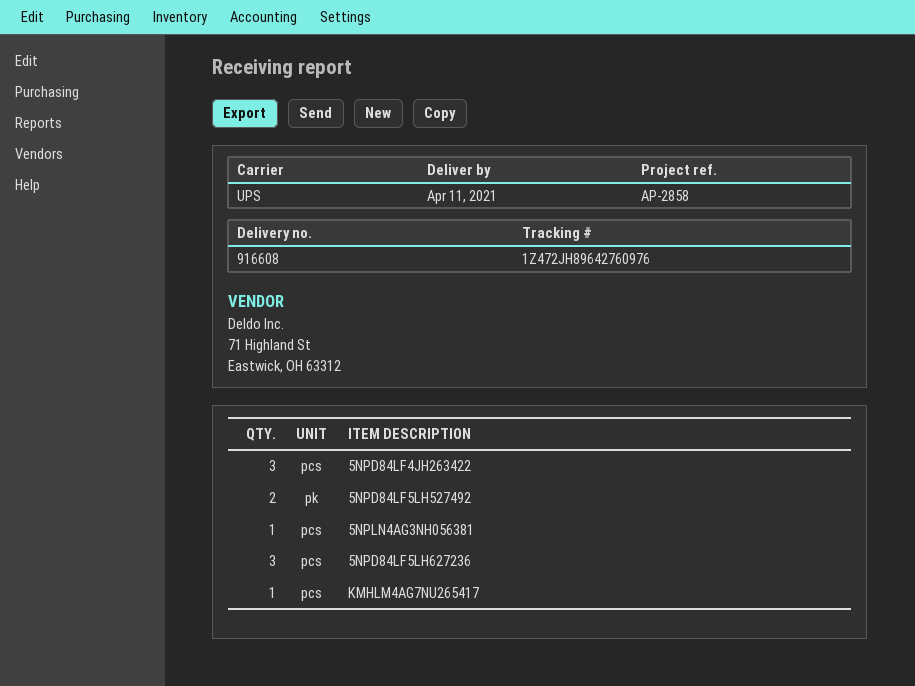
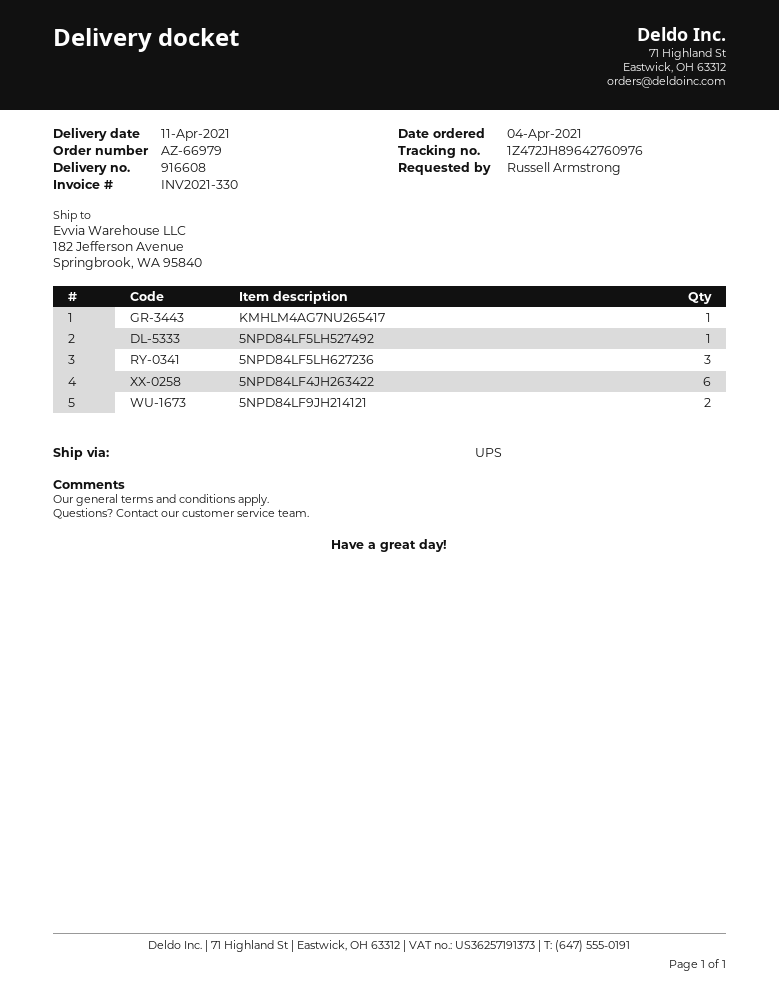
5NPD84LF4JH263422: 3 -> 6
5NPD84LF5LH527492: 2 -> 1
5NPLN4AG3NH056381: 1 -> none
5NPD84LF9JH214121: none -> 2

